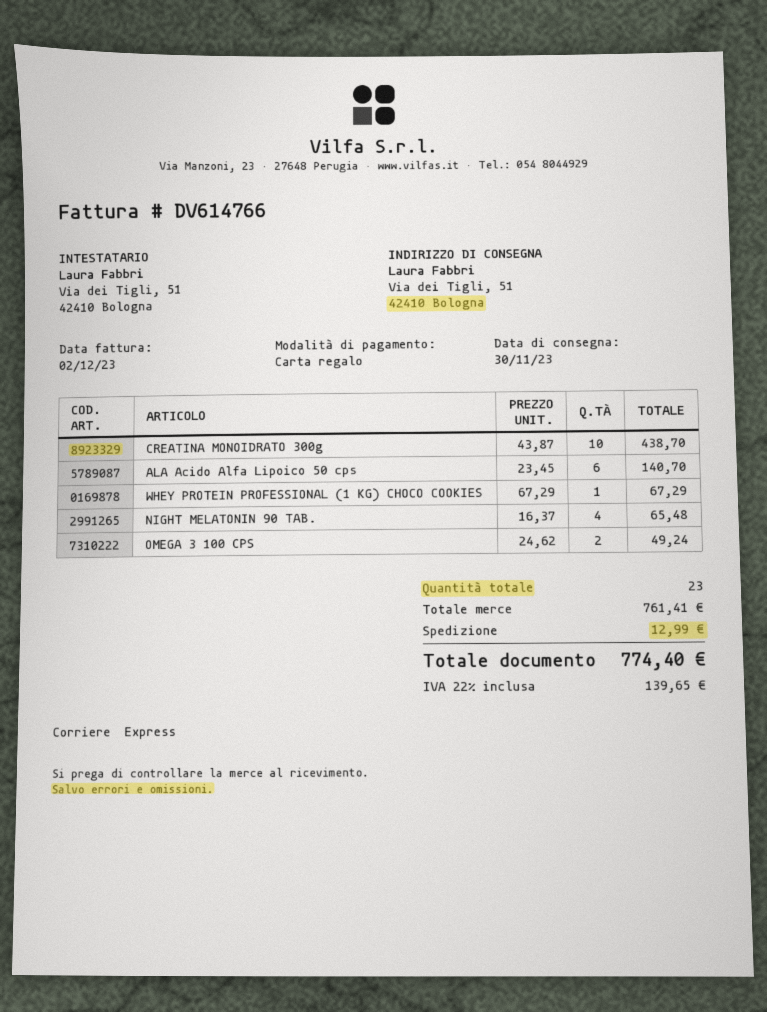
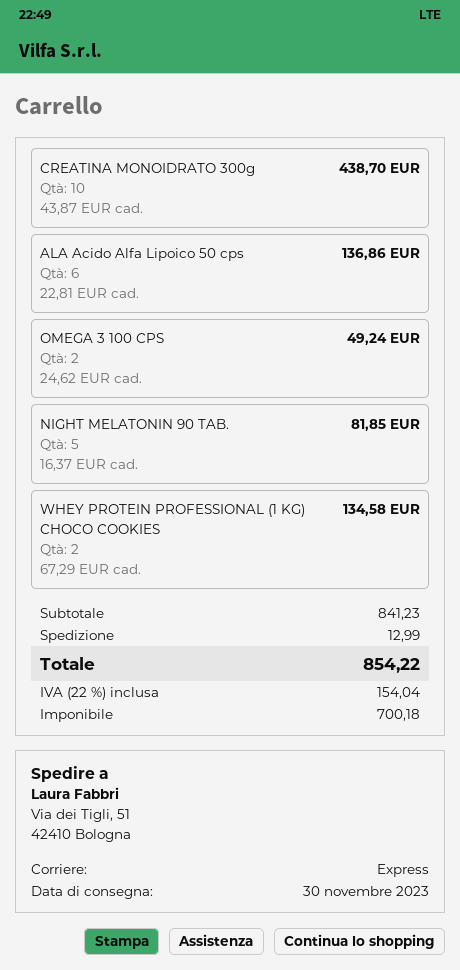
ALA Acido Alfa Lipoico 50 cps: 6 x 23.45 = 140.70 -> 6 x 22.81 = 136.86
WHEY PROTEIN PROFESSIONAL (1 KG) CHOCO COOKIES: 1 x 67.29 = 67.29 -> 2 x 67.29 = 134.58
NIGHT MELATONIN 90 TAB.: 4 x 16.37 = 65.48 -> 5 x 16.37 = 81.85
subtotal: 761.41 -> 841.23
tax: 22% = 139.65 -> 22% = 154.04
total: 774.40 -> 854.22

